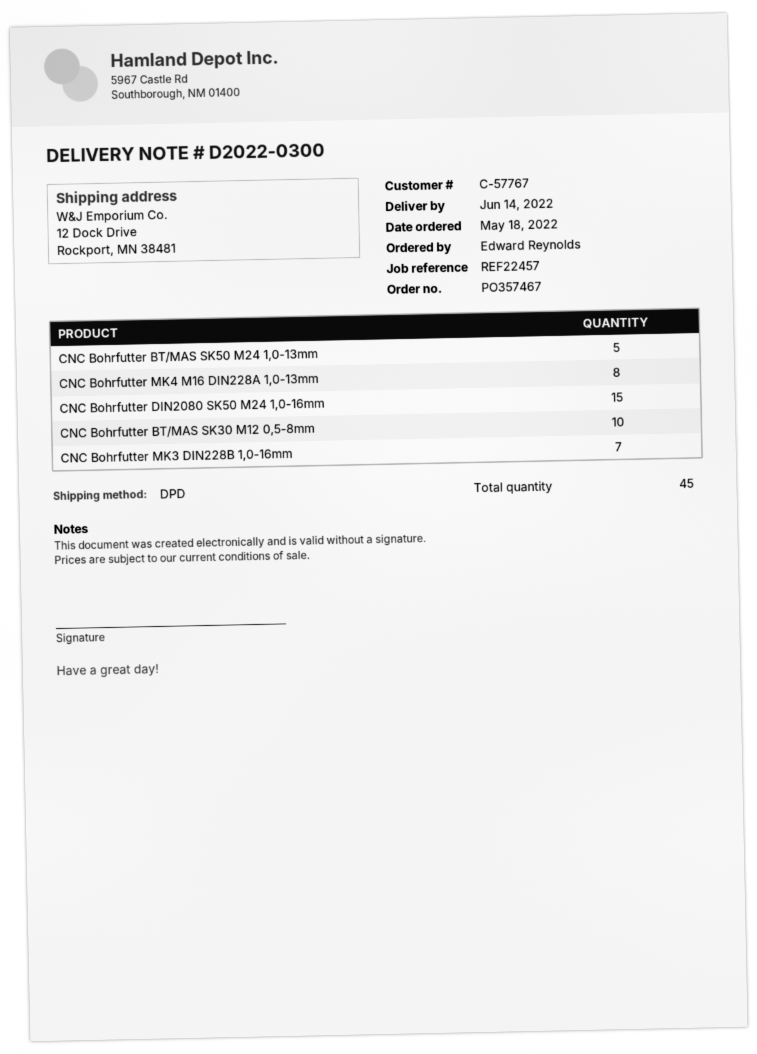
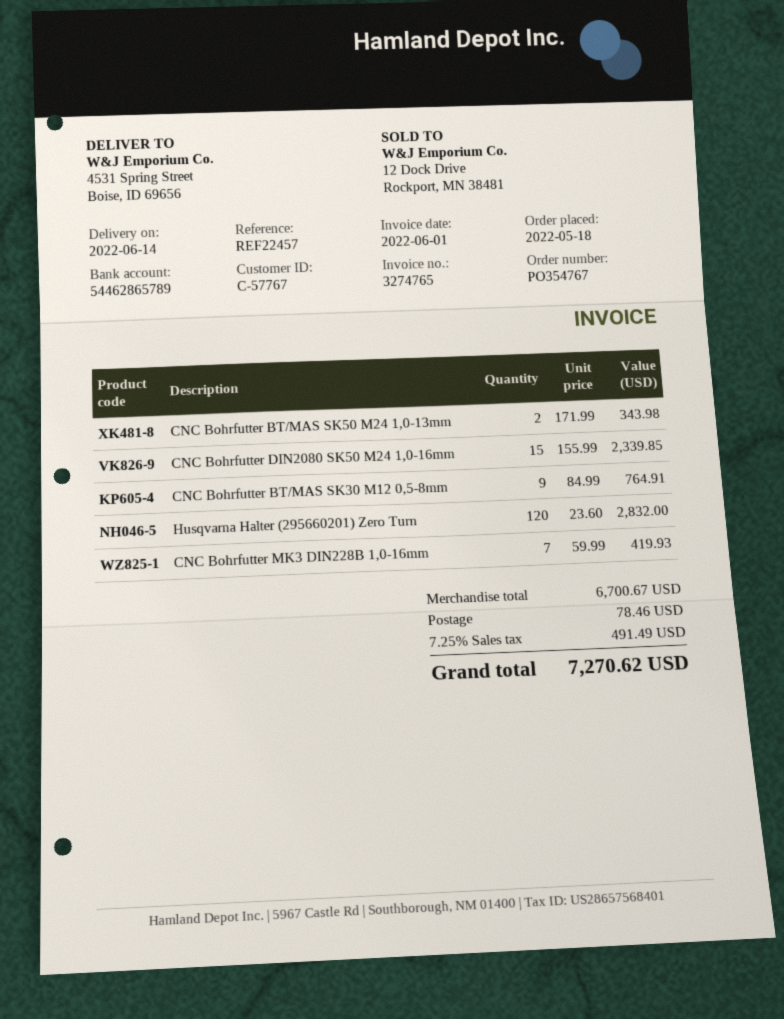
order number: PO357467 -> PO354767
ship to: 12 Dock Drive, Rockport, MN 38481 -> 4531 Spring Street, Boise, ID 69656
CNC Bohrfutter BT/MAS SK50 M24 1,0-13mm: 5 -> 2
CNC Bohrfutter MK4 M16 DIN228A 1,0-13mm: 8 -> none
CNC Bohrfutter BT/MAS SK30 M12 0,5-8mm: 10 -> 9
Husqvarna Halter (295660201) Zero Turn: none -> 120

